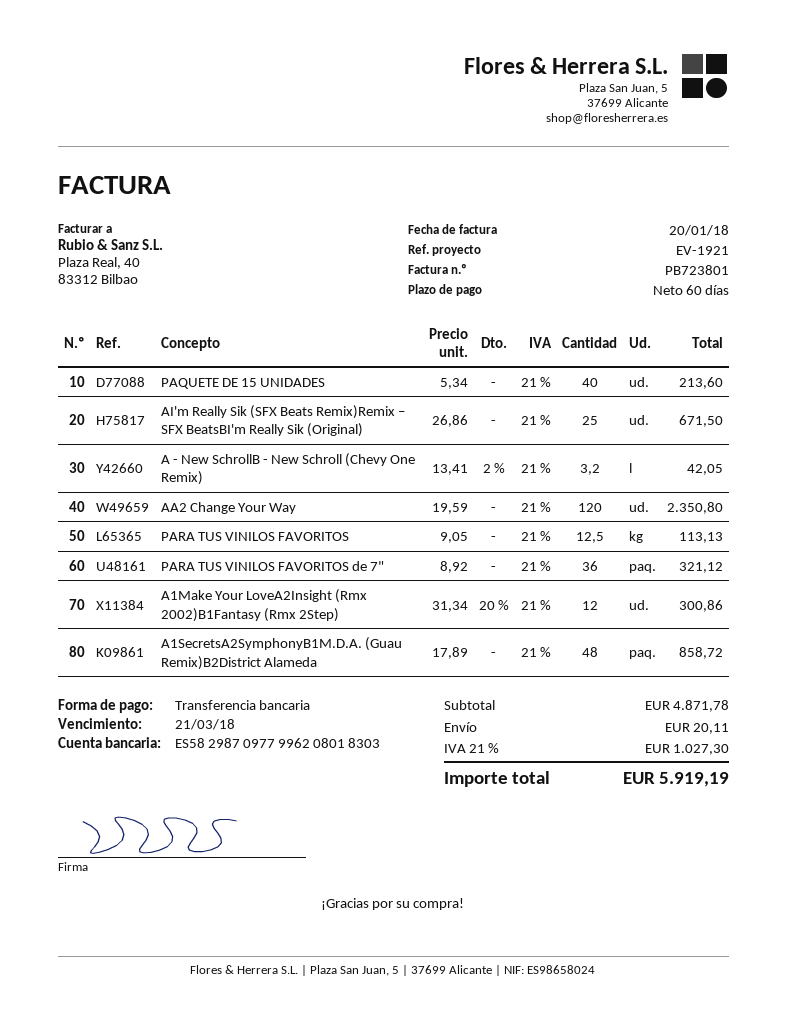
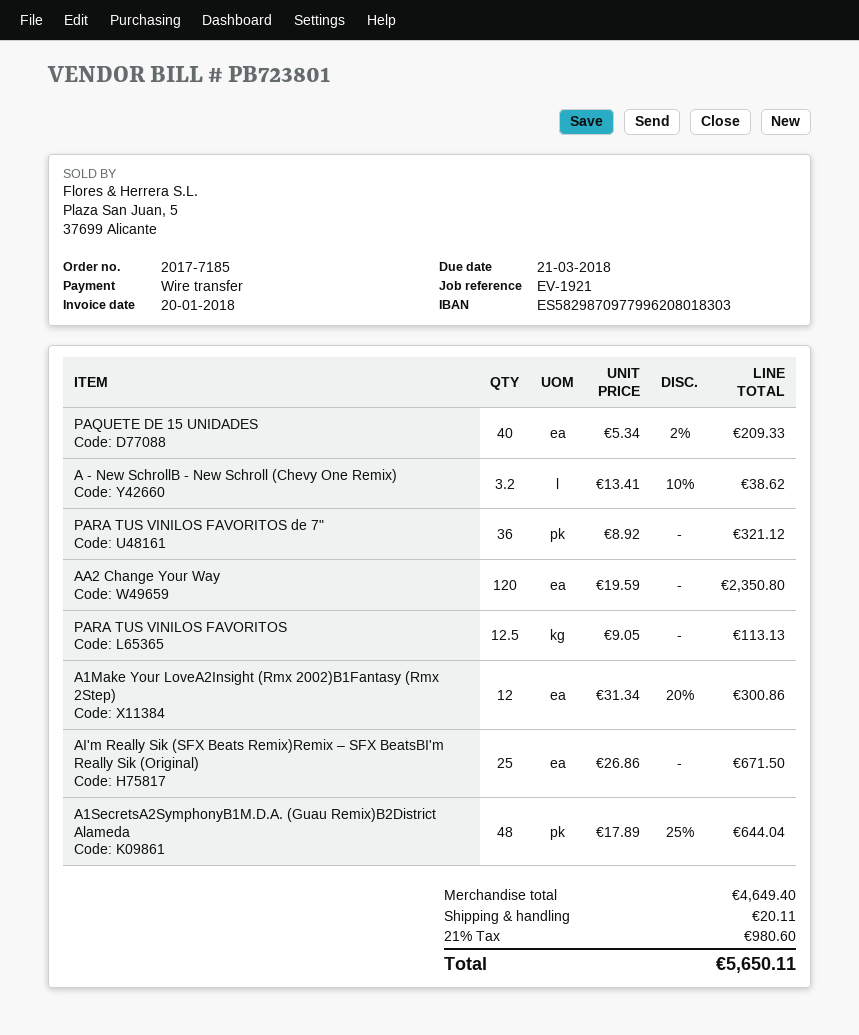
PAQUETE DE 15 UNIDADES: 40 x 5.34 = 213.60 -> 40 x 5.34 - 2% = 209.33
A - New SchrollB - New Schroll (Chevy One Remix): 3.2 x 13.41 - 2% = 42.05 -> 3.2 x 13.41 - 10% = 38.62
A1SecretsA2SymphonyB1M.D.A. (Guau Remix)B2District Alameda: 48 x 17.89 = 858.72 -> 48 x 17.89 - 25% = 644.04
subtotal: 4871.78 -> 4649.40
tax: 21% = 1027.30 -> 21% = 980.60
total: 5919.19 -> 5650.11

